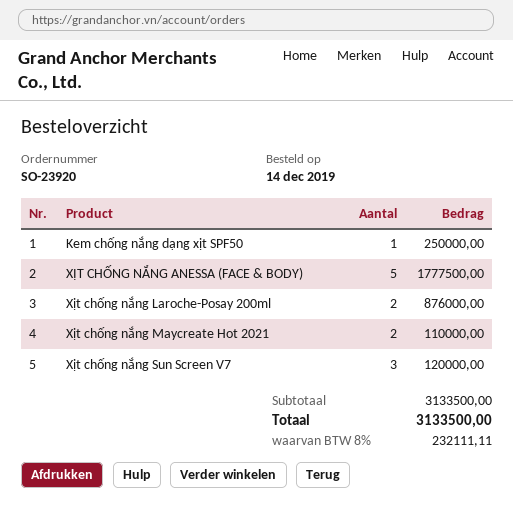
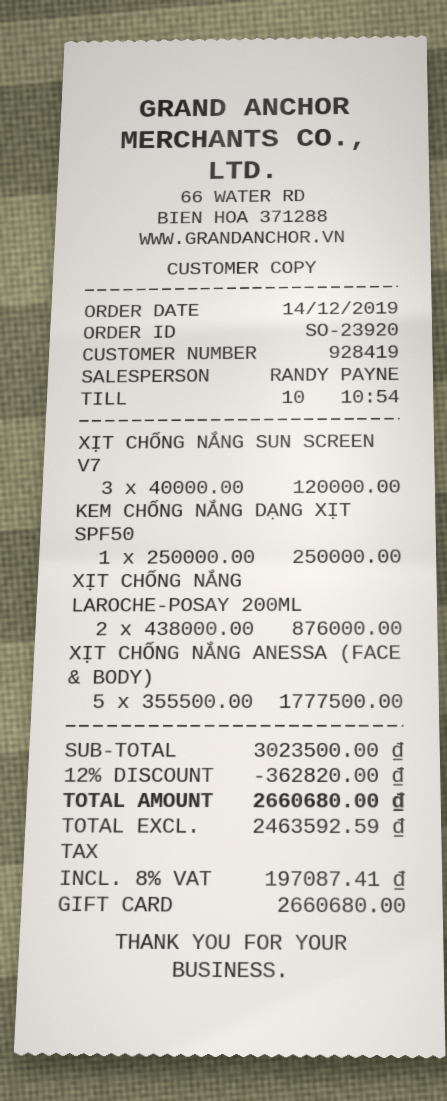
Xịt chống nắng Maycreate Hot 2021: 2 for 110000.00 -> none
subtotal: 3133500.00 -> 3023500.00
discount: none -> 12% = 362820.00
tax: 8% = 232111.11 -> 8% = 197087.41
total: 3133500.00 -> 2660680.00

